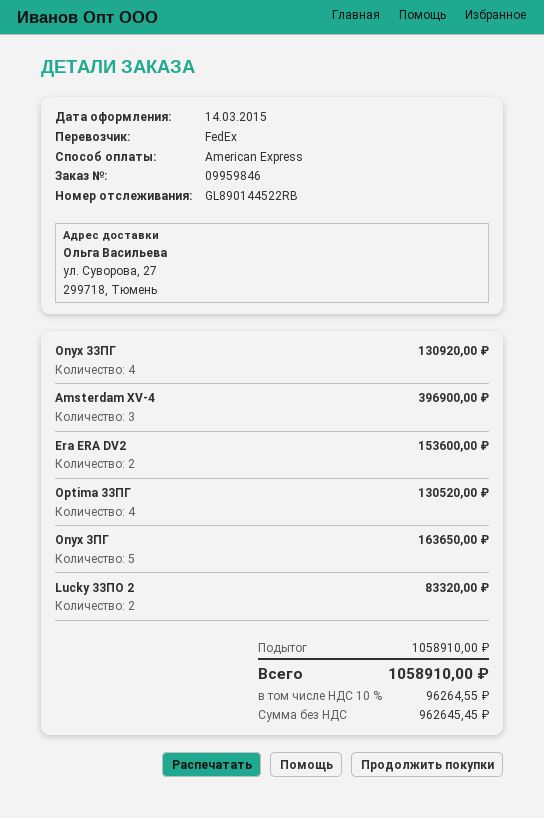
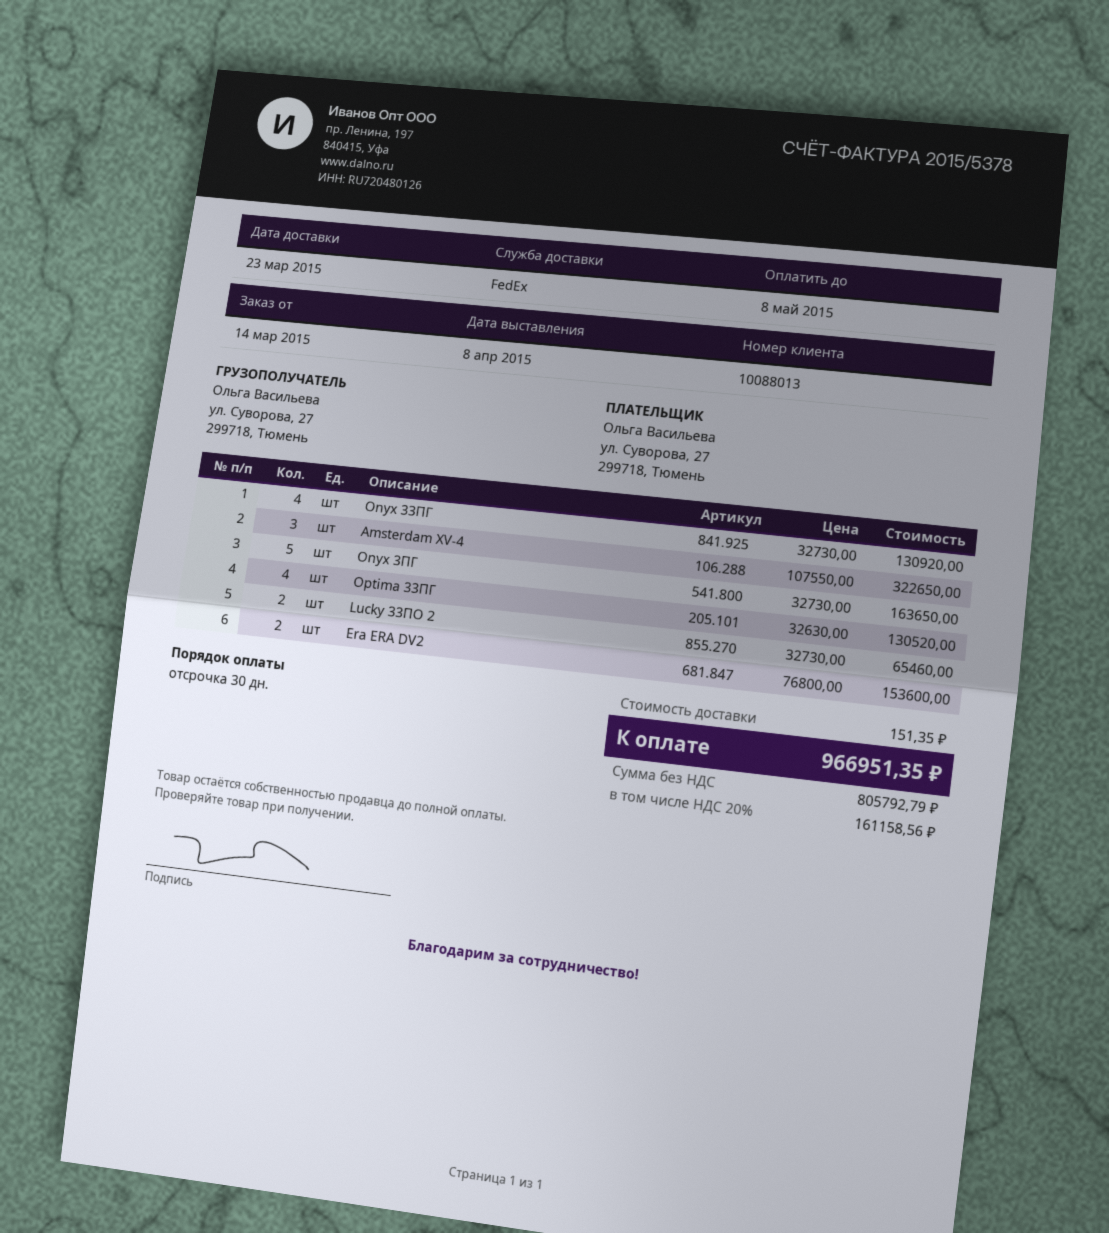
Amsterdam XV-4: 3 for 396900.00 -> 3 for 322650.00
Lucky 33ПО 2: 2 for 83320.00 -> 2 for 65460.00
shipping: none -> 151.35
net: 962645.45 -> 805792.79
tax: 10% = 96264.55 -> 20% = 161158.56
total: 1058910.00 -> 966951.35

